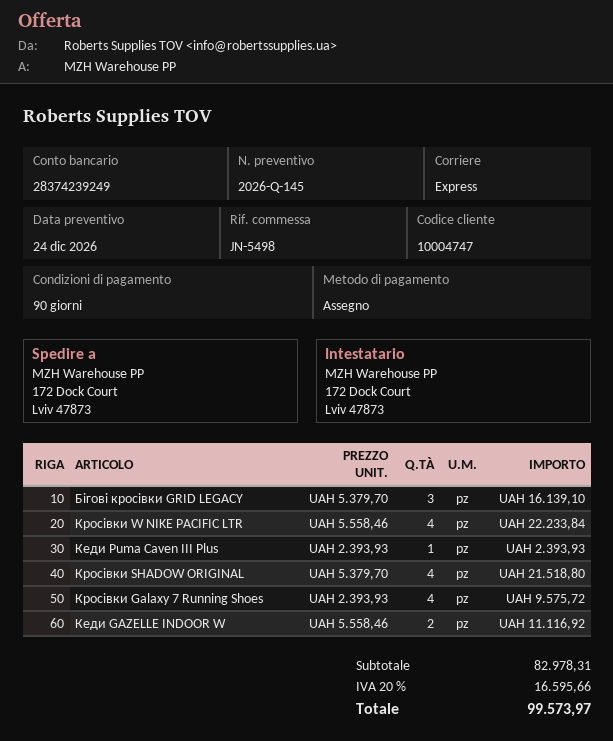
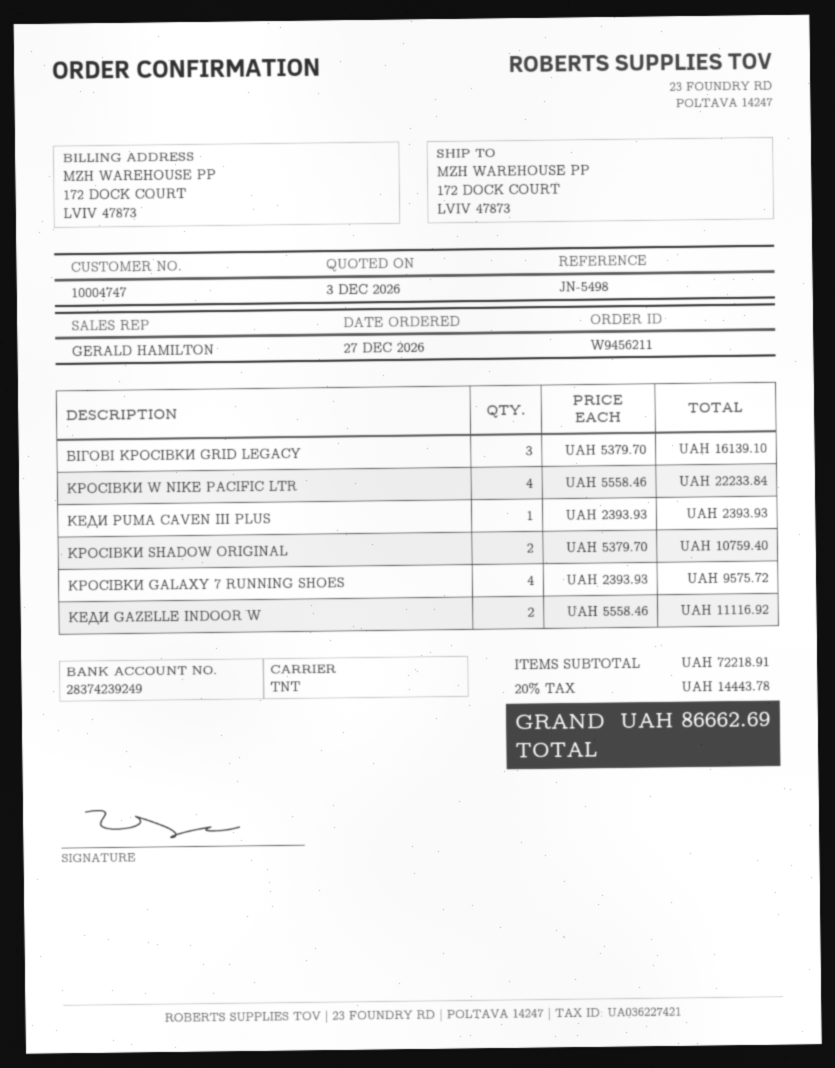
quote date: 2026-12-24 -> 2026-12-03
shipping method: express -> TNT
Кросівки SHADOW ORIGINAL: 4 x 5379.70 = 21518.80 -> 2 x 5379.70 = 10759.40
subtotal: 82978.31 -> 72218.91
tax: 20% = 16595.66 -> 20% = 14443.78
total: 99573.97 -> 86662.69

